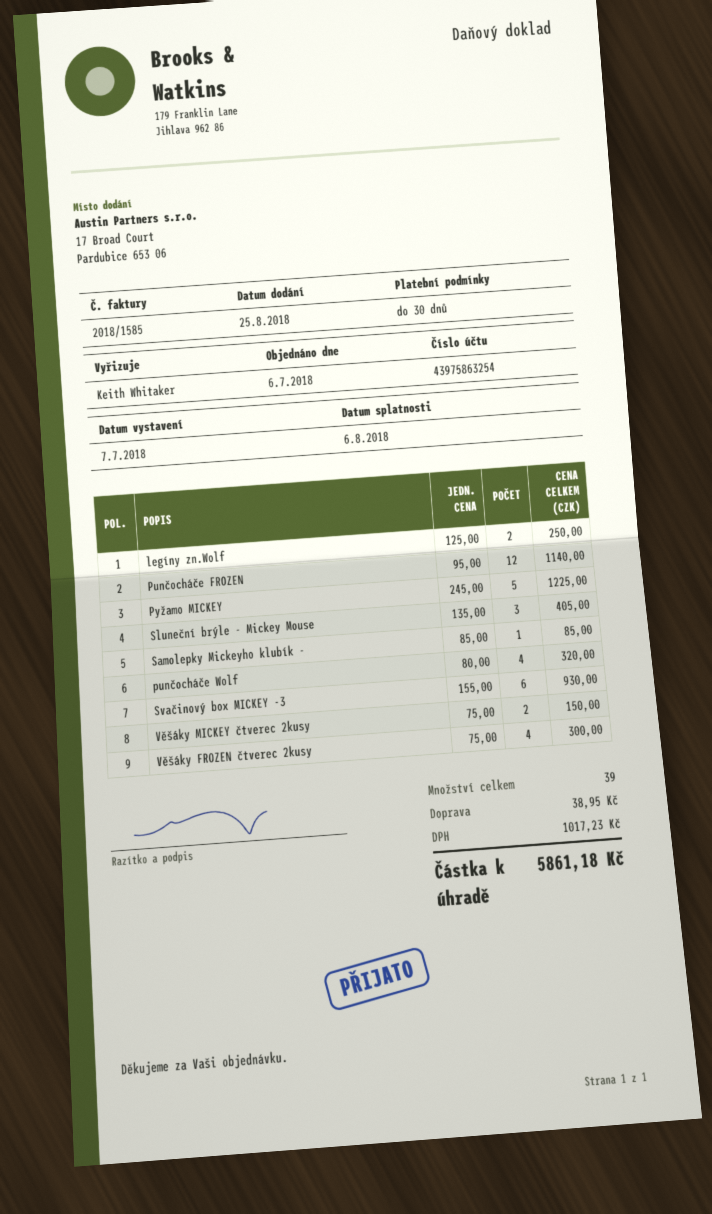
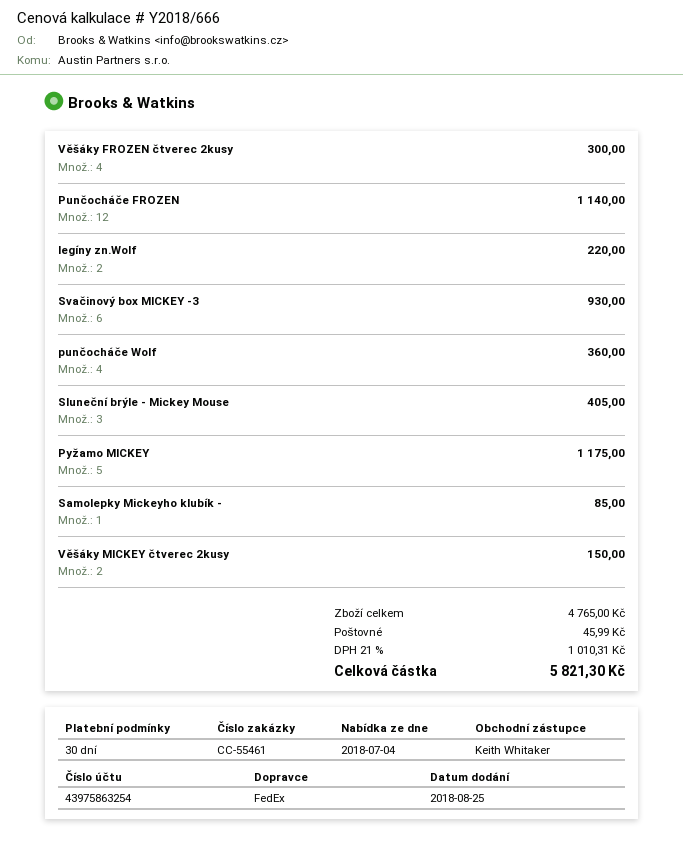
legíny zn.Wolf: 2 for 250.00 -> 2 for 220.00
Pyžamo MICKEY: 5 for 1225.00 -> 5 for 1175.00
punčocháče Wolf: 4 for 320.00 -> 4 for 360.00
shipping: 38.95 -> 45.99
tax: 1017.23 -> 1010.31
total: 5861.18 -> 5821.30

